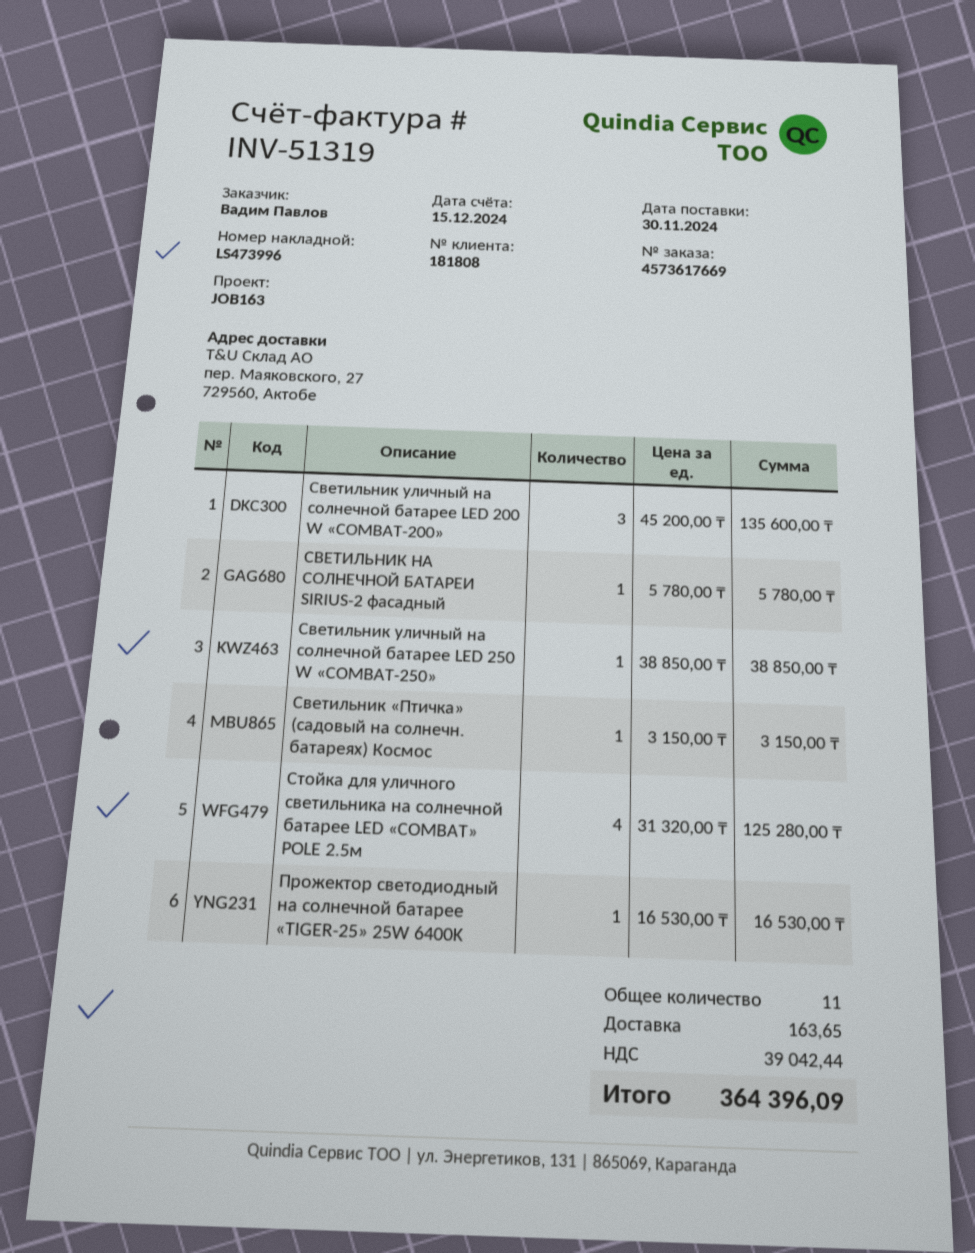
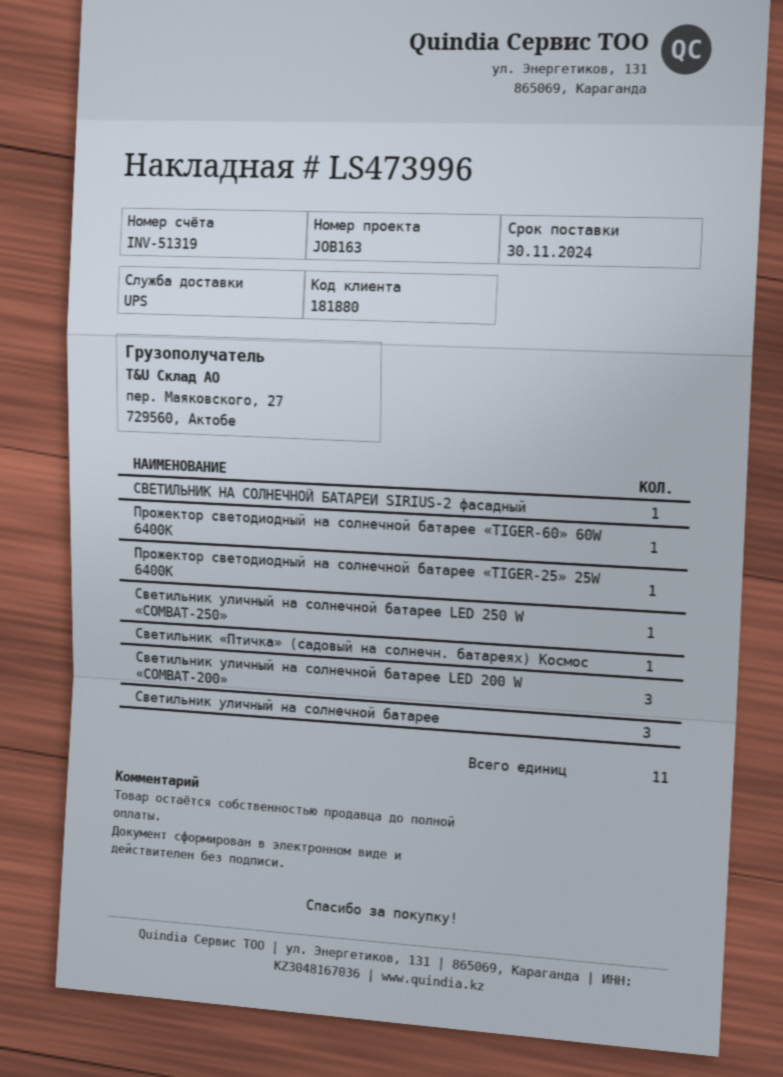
customer number: 181808 -> 181880
Стойка для уличного светильника на солнечной батарее LED «COMBAT» POLE 2.5м: 4 -> none
Прожектор светодиодный на солнечной батарее «TIGER-60» 60W 6400K: none -> 1
Светильник уличный на солнечной батарее: none -> 3

